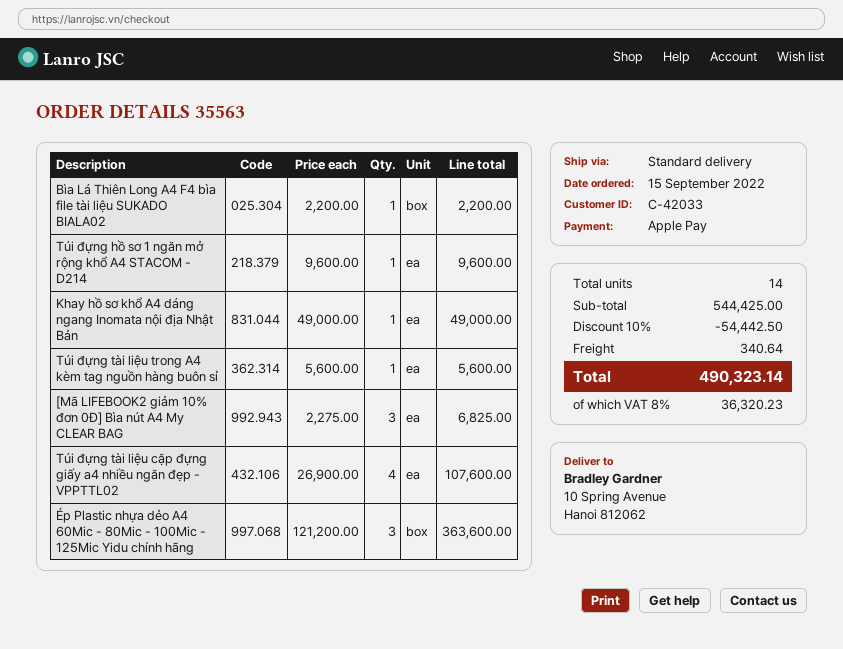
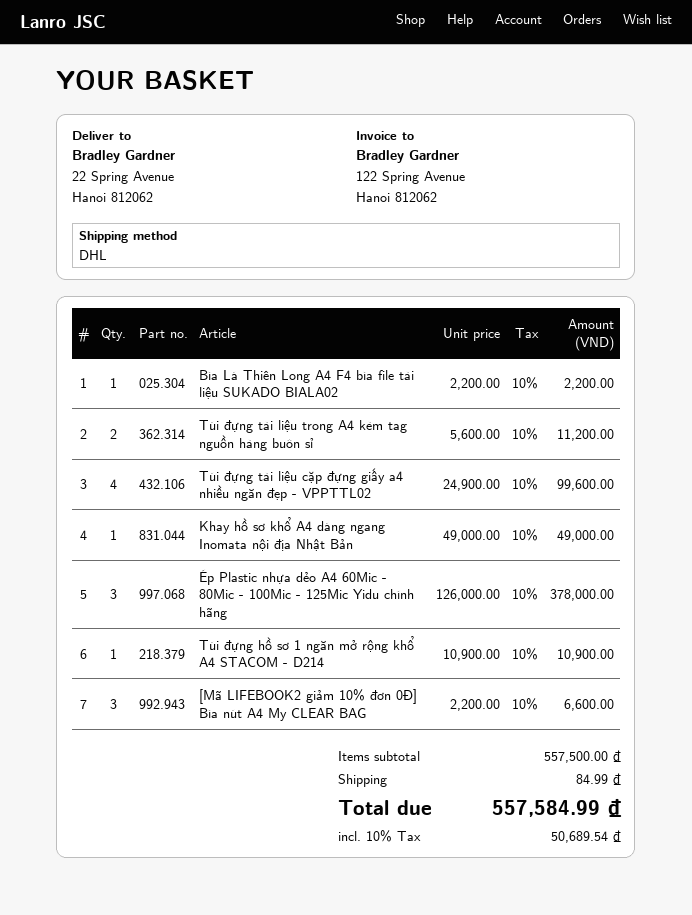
shipping method: standard -> DHL
ship to: 10 Spring Avenue, Hanoi 812062 -> 22 Spring Avenue, Hanoi 812062
Túi đựng hồ sơ 1 ngăn mở rộng khổ A4 STACOM - D214: 1 x 9600.00 = 9600.00 -> 1 x 10900.00 = 10900.00
Túi đựng tài liệu trong A4 kèm tag nguồn hàng buôn sỉ: 1 x 5600.00 = 5600.00 -> 2 x 5600.00 = 11200.00
[Mã LIFEBOOK2 giảm 10% đơn 0Đ] Bìa nút A4 My CLEAR BAG: 3 x 2275.00 = 6825.00 -> 3 x 2200.00 = 6600.00
Túi đựng tài liệu cặp đựng giấy a4 nhiều ngăn đẹp - VPPTTL02: 4 x 26900.00 = 107600.00 -> 4 x 24900.00 = 99600.00
Ép Plastic nhựa dẻo A4 60Mic - 80Mic - 100Mic - 125Mic Yidu chính hãng: 3 x 121200.00 = 363600.00 -> 3 x 126000.00 = 378000.00
subtotal: 544425.00 -> 557500.00
discount: 10% = 54442.50 -> none
shipping: 340.64 -> 84.99
tax: 8% = 36320.23 -> 10% = 50689.54
total: 490323.14 -> 557584.99

